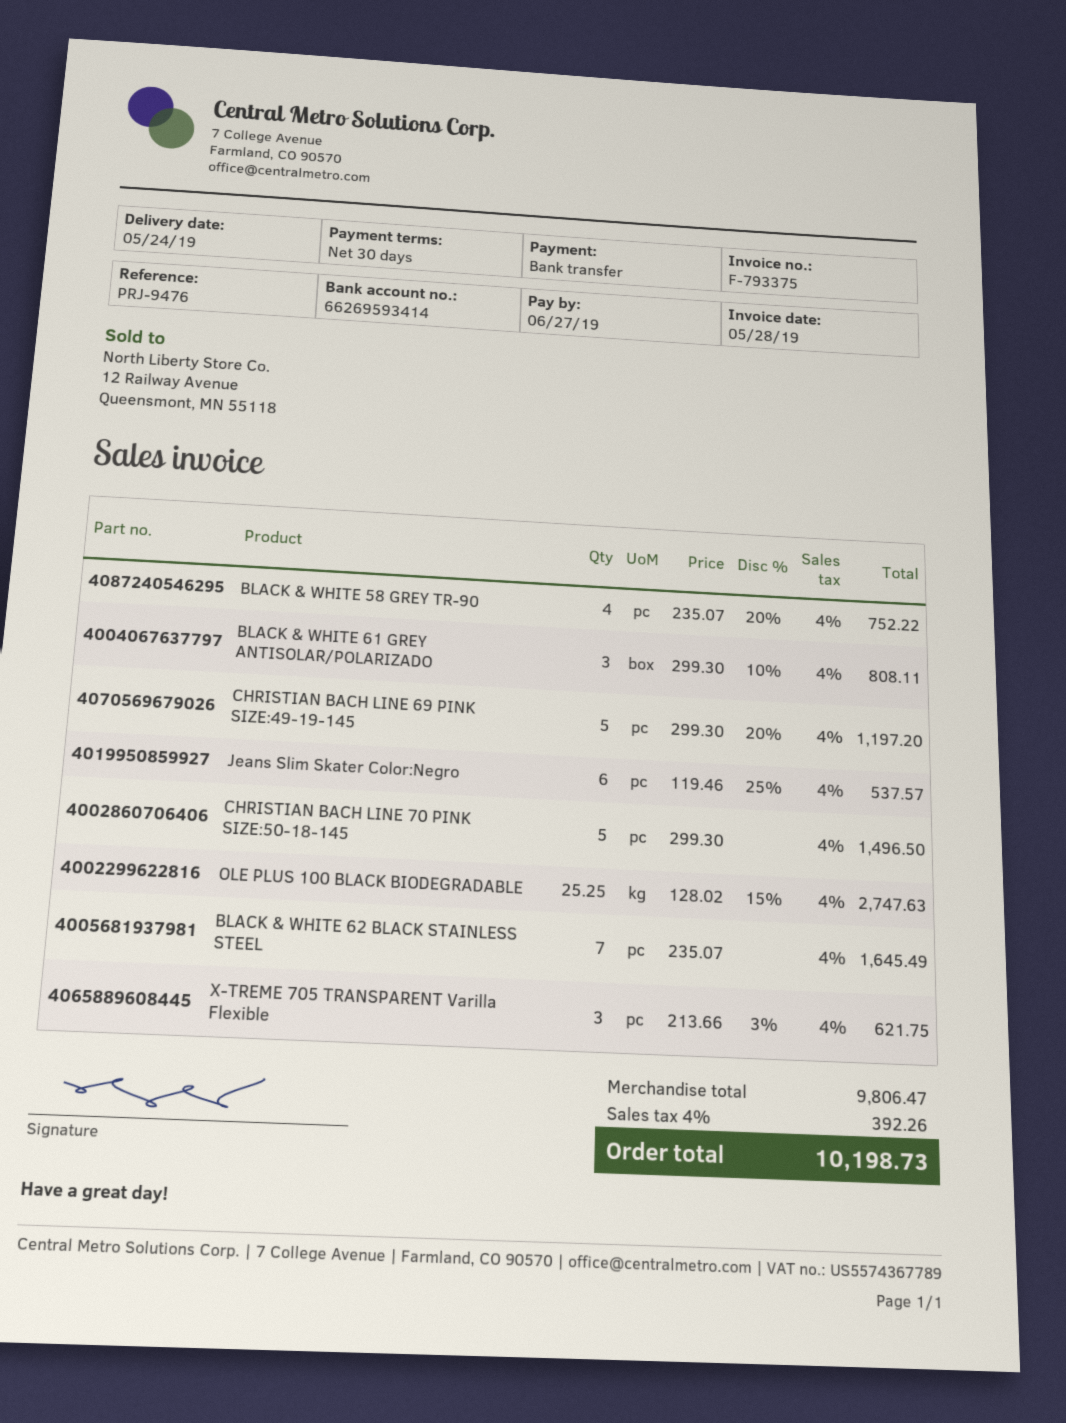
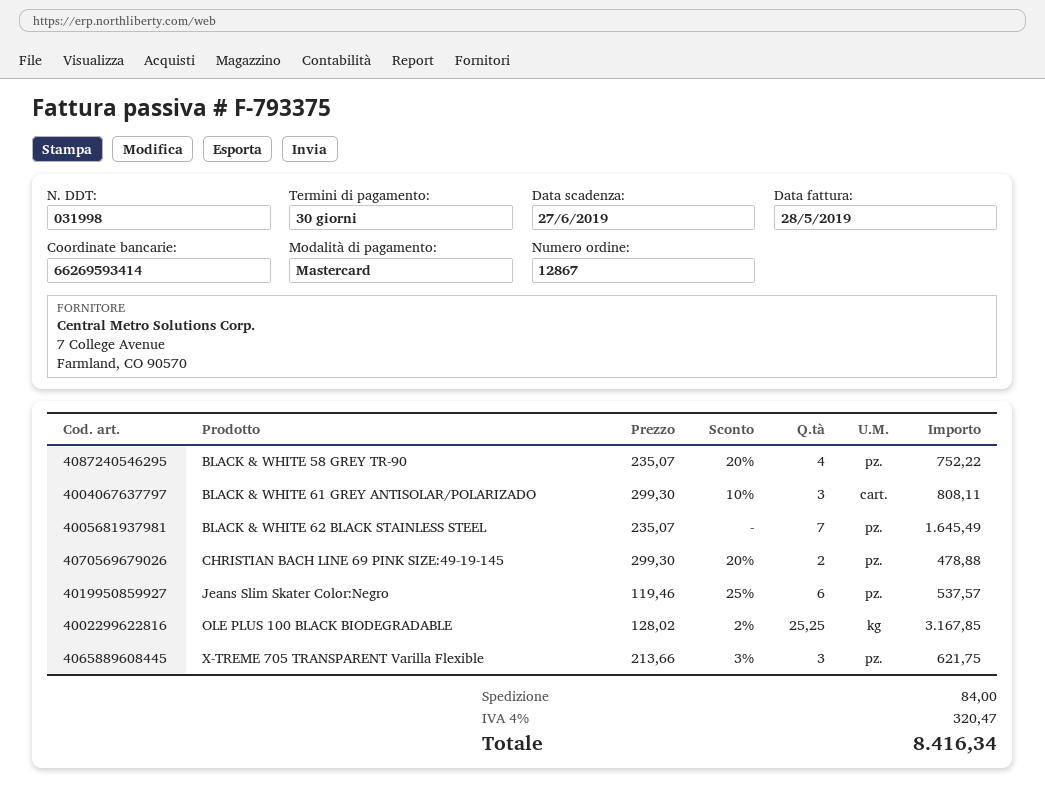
payment method: bank transfer -> Mastercard
CHRISTIAN BACH LINE 69 PINK SIZE:49-19-145: 5 x 299.30 - 20% = 1197.20 -> 2 x 299.30 - 20% = 478.88
CHRISTIAN BACH LINE 70 PINK SIZE:50-18-145: 5 x 299.30 = 1496.50 -> none
OLE PLUS 100 BLACK BIODEGRADABLE: 25.25 x 128.02 - 15% = 2747.63 -> 25.25 x 128.02 - 2% = 3167.85
shipping: none -> 84.00
tax: 4% = 392.26 -> 4% = 320.47
total: 10198.73 -> 8416.34

